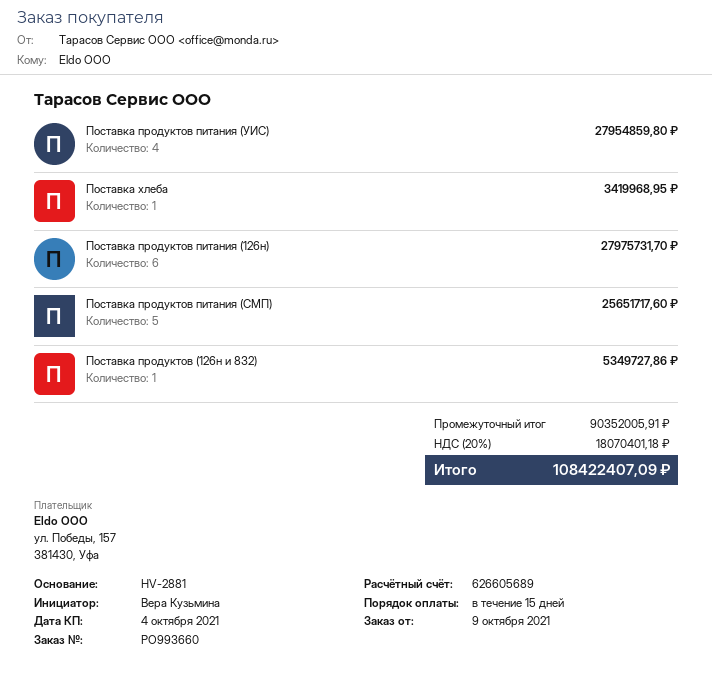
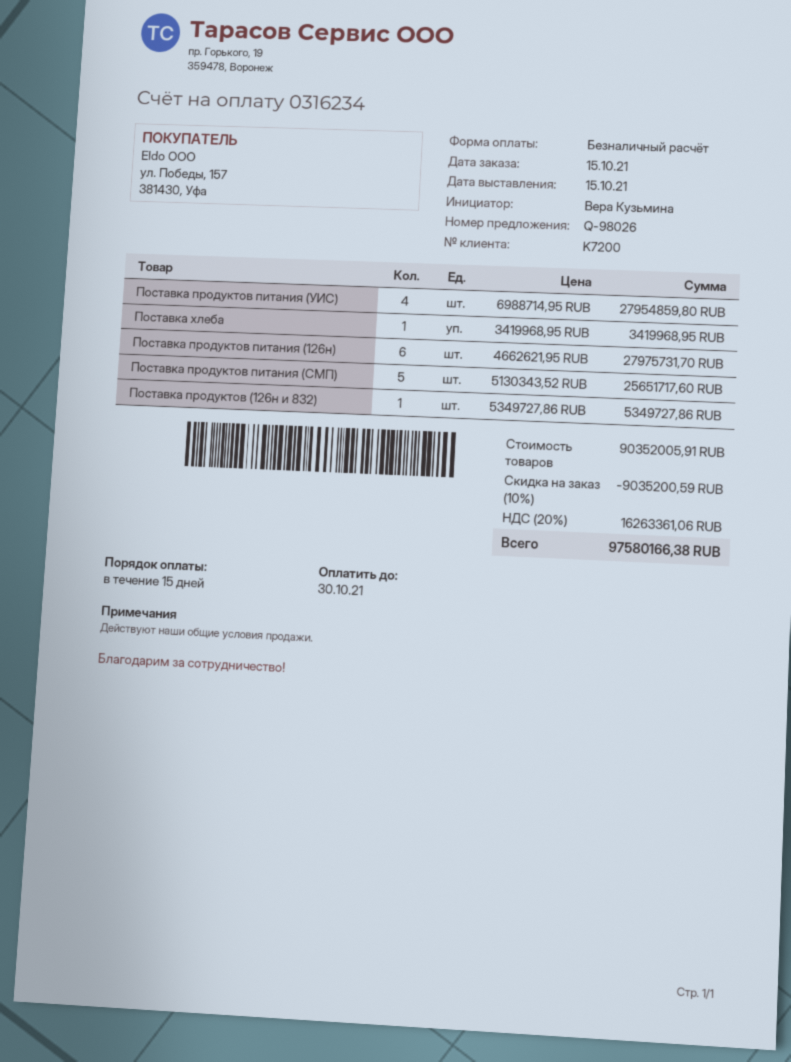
order date: 2021-10-09 -> 2021-10-15
discount: none -> 10% = 9035200.59
tax: 20% = 18070401.18 -> 20% = 16263361.06
total: 108422407.09 -> 97580166.38

